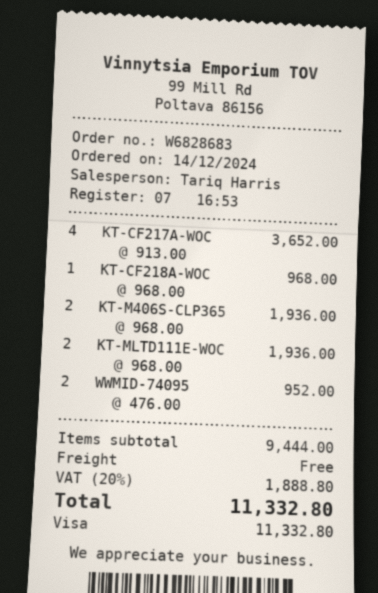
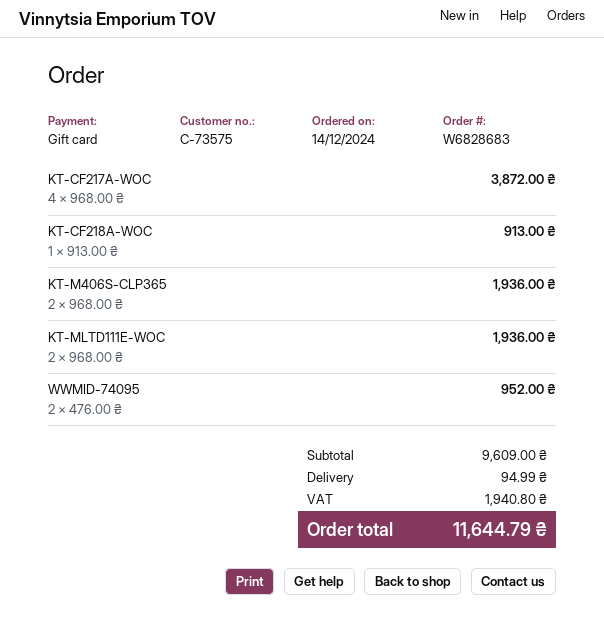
payment method: Visa -> gift card
KT-CF217A-WOC: 4 x 913.00 = 3652.00 -> 4 x 968.00 = 3872.00
KT-CF218A-WOС: 1 x 968.00 = 968.00 -> 1 x 913.00 = 913.00
subtotal: 9444.00 -> 9609.00
shipping: 0.00 -> 94.99
tax: 1888.80 -> 1940.80
total: 11332.80 -> 11644.79

